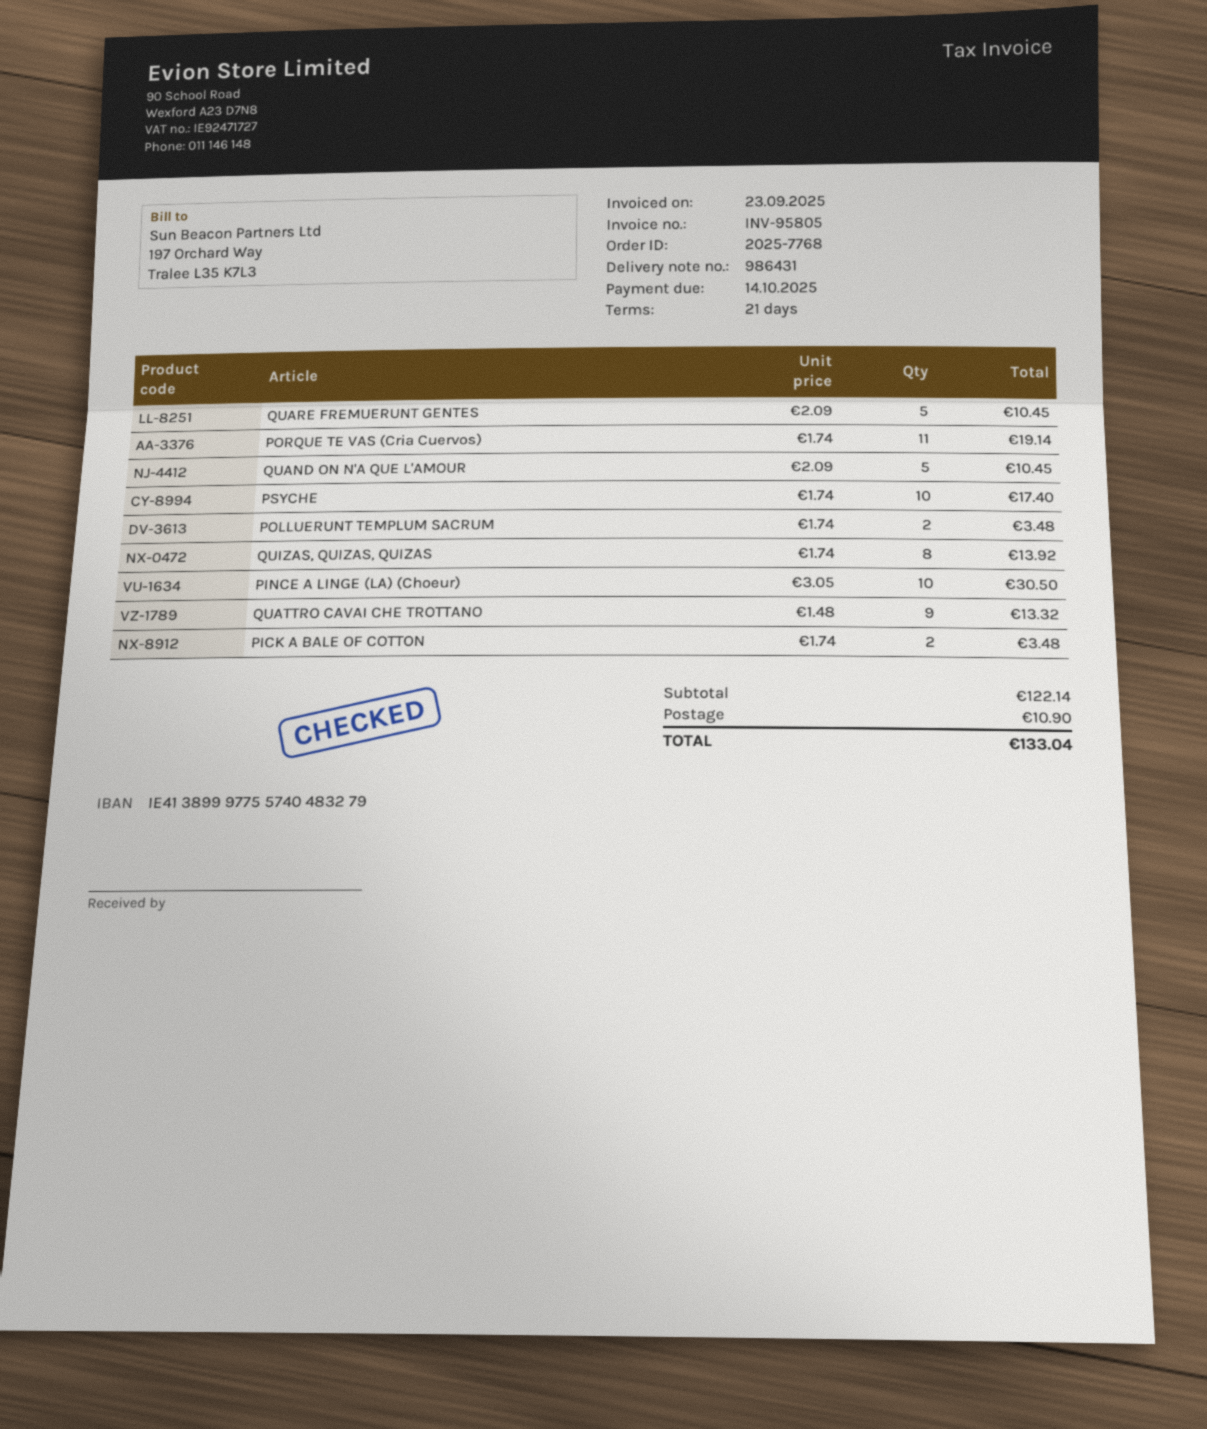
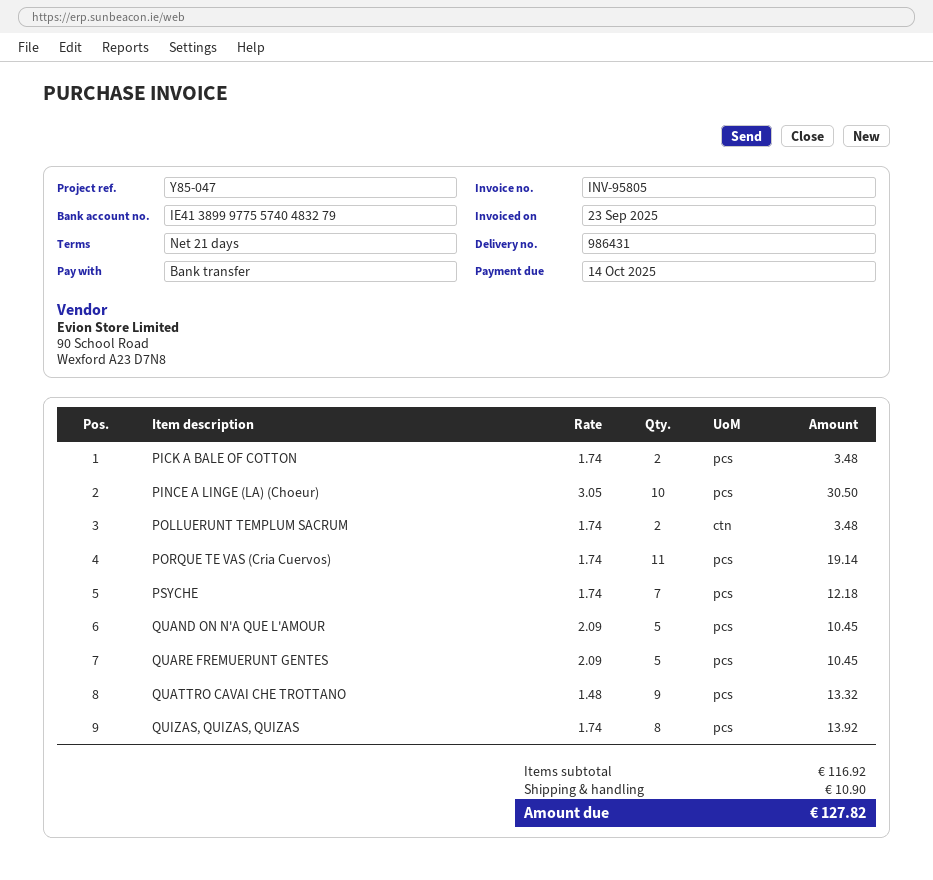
PSYCHE: 10 x 1.74 = 17.40 -> 7 x 1.74 = 12.18
subtotal: 122.14 -> 116.92
total: 133.04 -> 127.82

